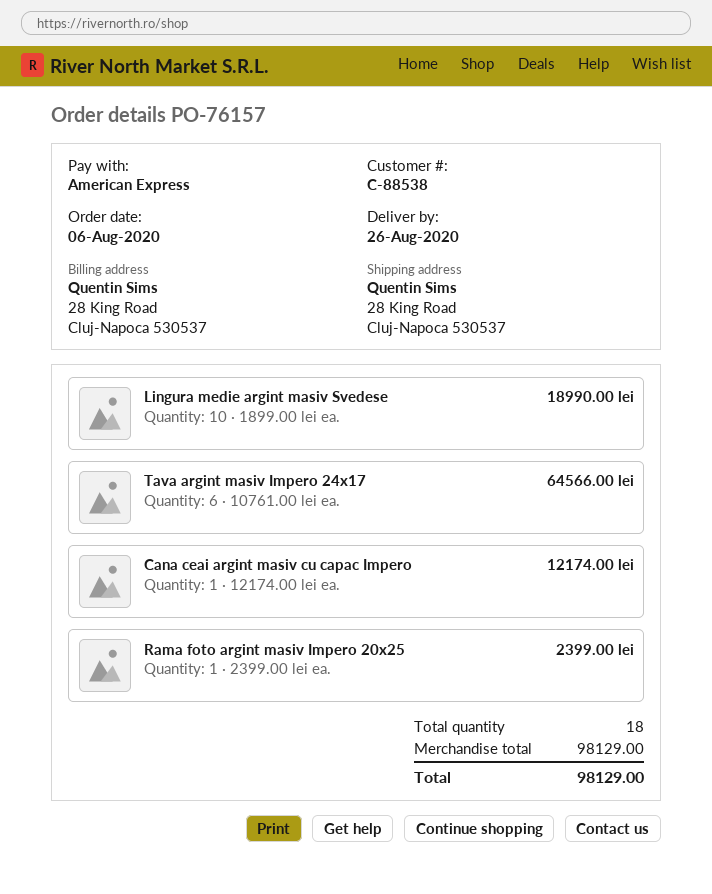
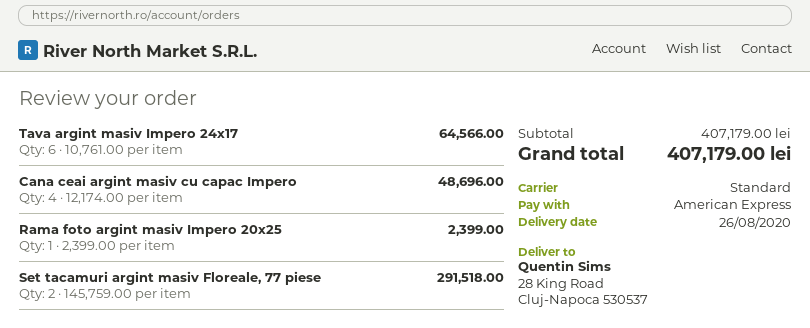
Lingura medie argint masiv Svedese: 10 x 1899.00 = 18990.00 -> none
Cana ceai argint masiv cu capac Impero: 1 x 12174.00 = 12174.00 -> 4 x 12174.00 = 48696.00
Set tacamuri argint masiv Floreale, 77 piese: none -> 2 x 145759.00 = 291518.00
subtotal: 98129.00 -> 407179.00
total: 98129.00 -> 407179.00

